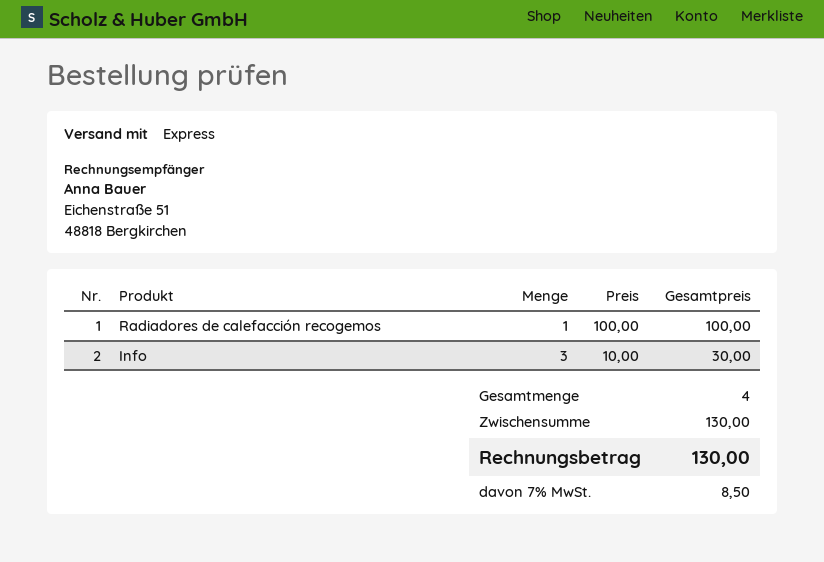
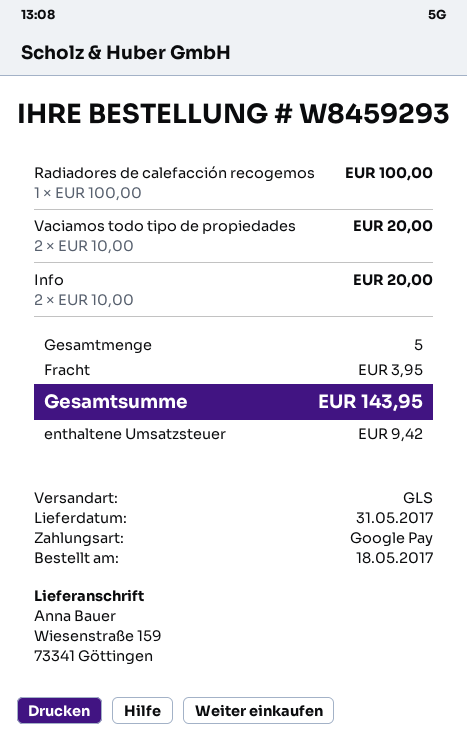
shipping method: express -> GLS
Info: 3 x 10.00 = 30.00 -> 2 x 10.00 = 20.00
Vaciamos todo tipo de propiedades: none -> 2 x 10.00 = 20.00
total quantity: 4 -> 5
shipping: none -> 3.95
tax: 8.50 -> 9.42
total: 130.00 -> 143.95

